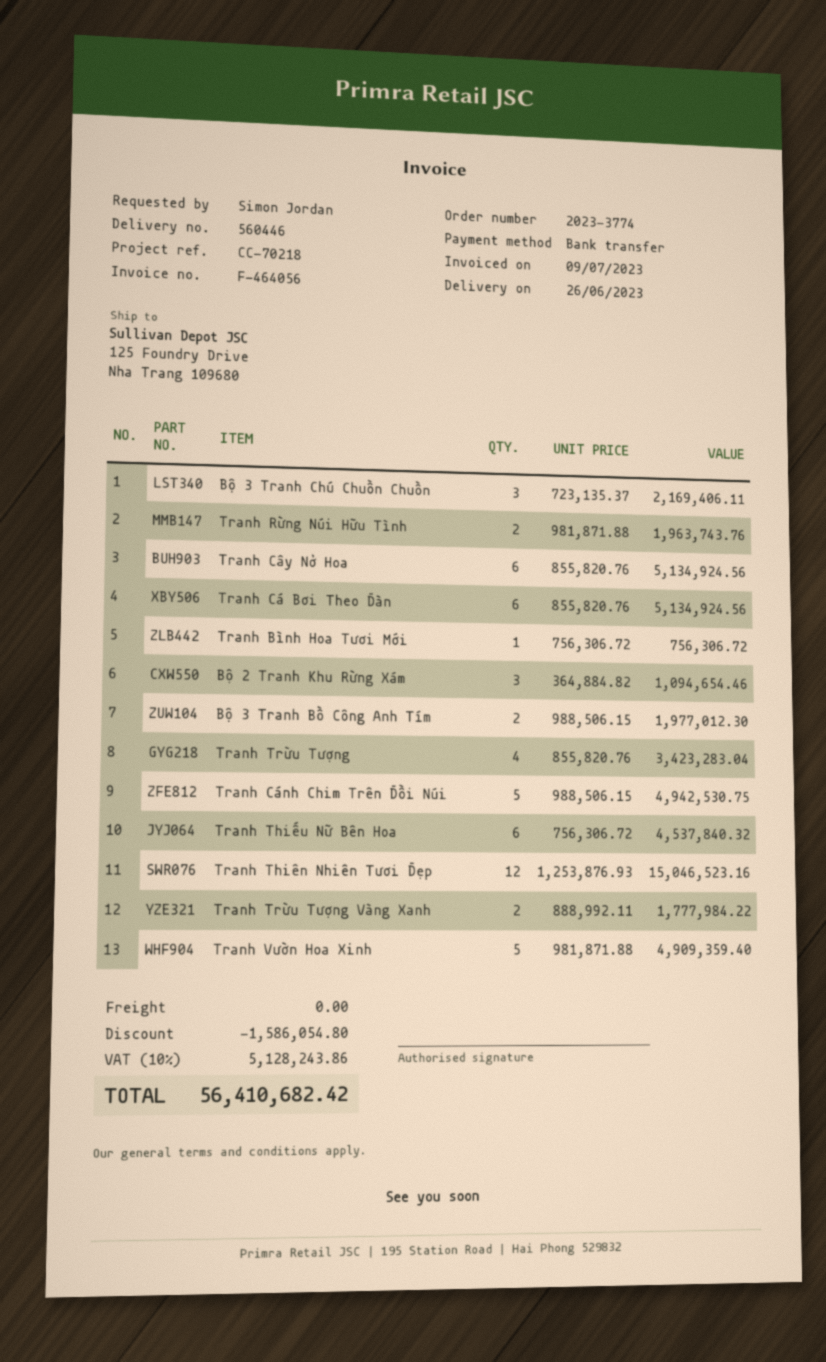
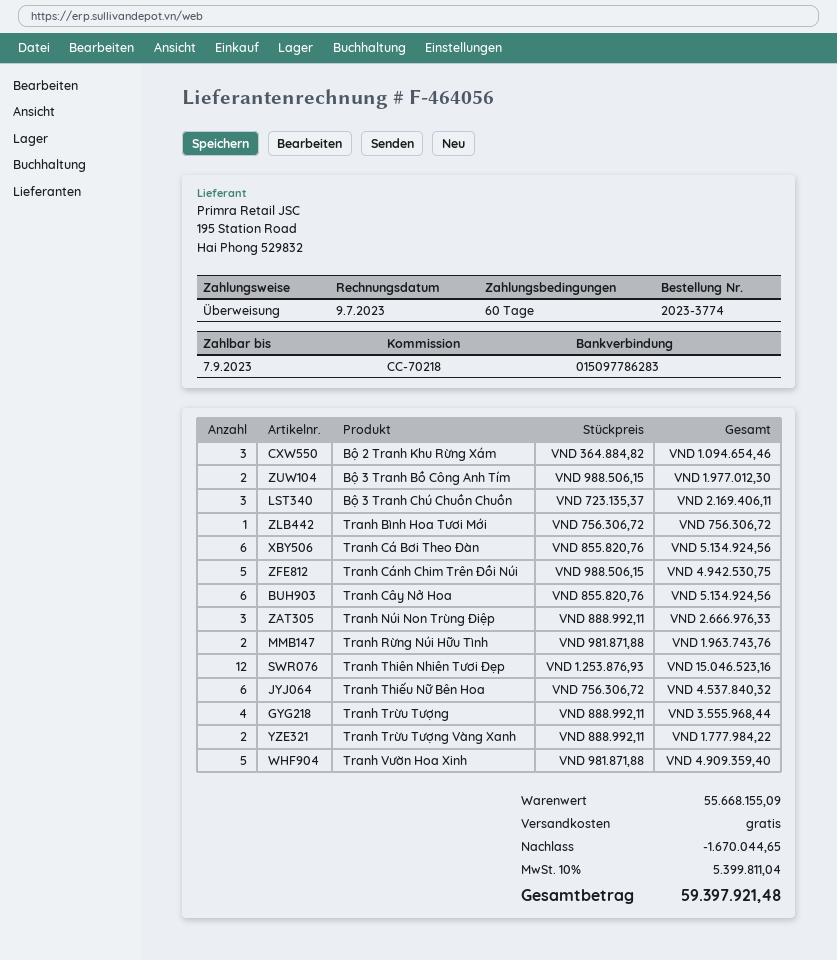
Tranh Trừu Tượng: 4 x 855820.76 = 3423283.04 -> 4 x 888992.11 = 3555968.44
Tranh Núi Non Trùng Điệp: none -> 3 x 888992.11 = 2666976.33
discount: 1586054.80 -> 1670044.65
tax: 10% = 5128243.86 -> 10% = 5399811.04
total: 56410682.42 -> 59397921.48

